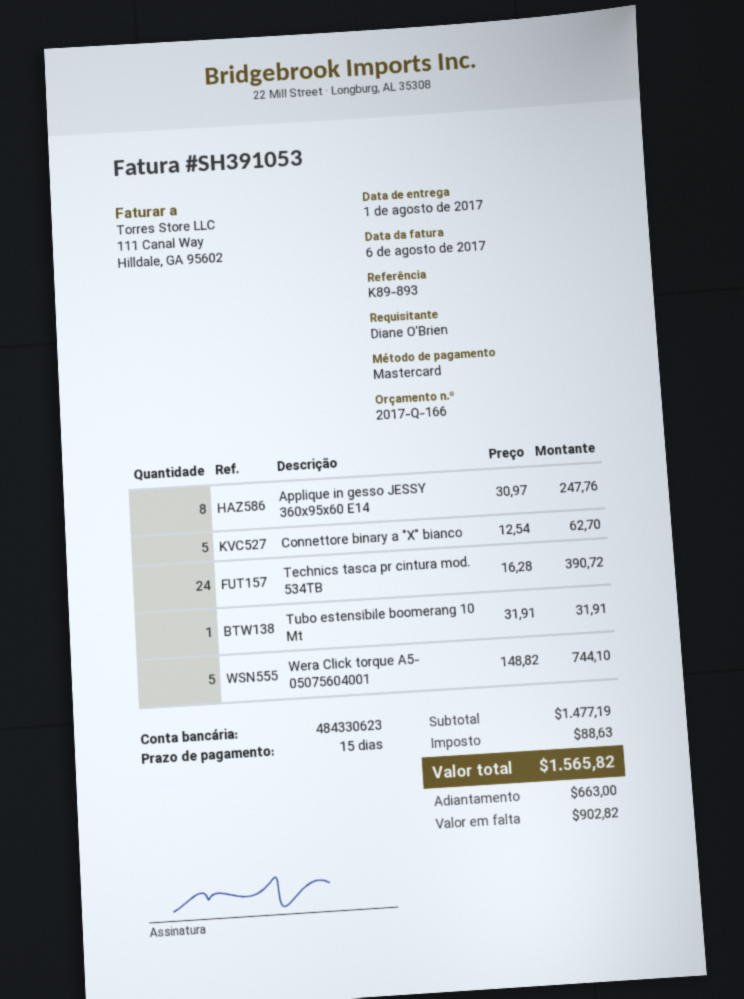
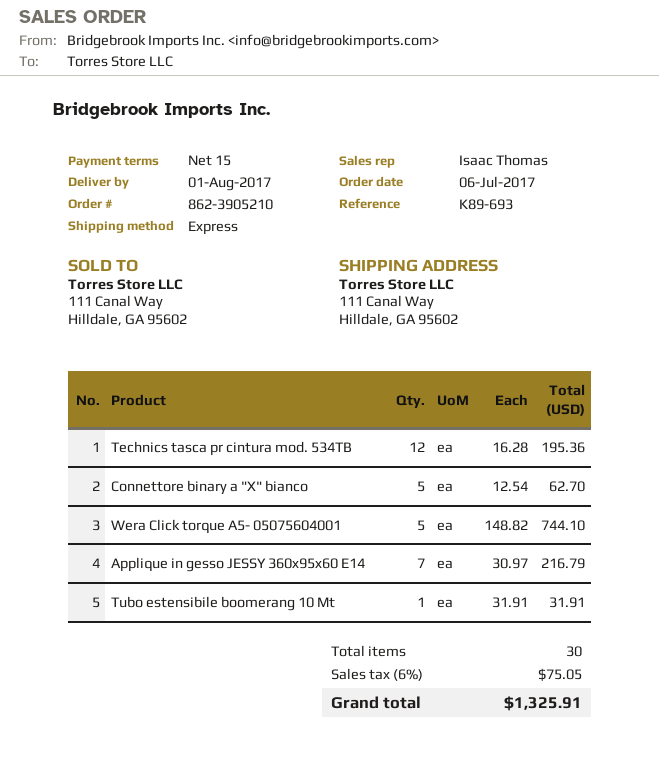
reference: K89-893 -> K89-693
Applique in gesso JESSY 360x95x60 E14: 8 x 30.97 = 247.76 -> 7 x 30.97 = 216.79
Technics tasca pr cintura mod. 534TB: 24 x 16.28 = 390.72 -> 12 x 16.28 = 195.36
tax: 88.63 -> 75.05
total: 1565.82 -> 1325.91

